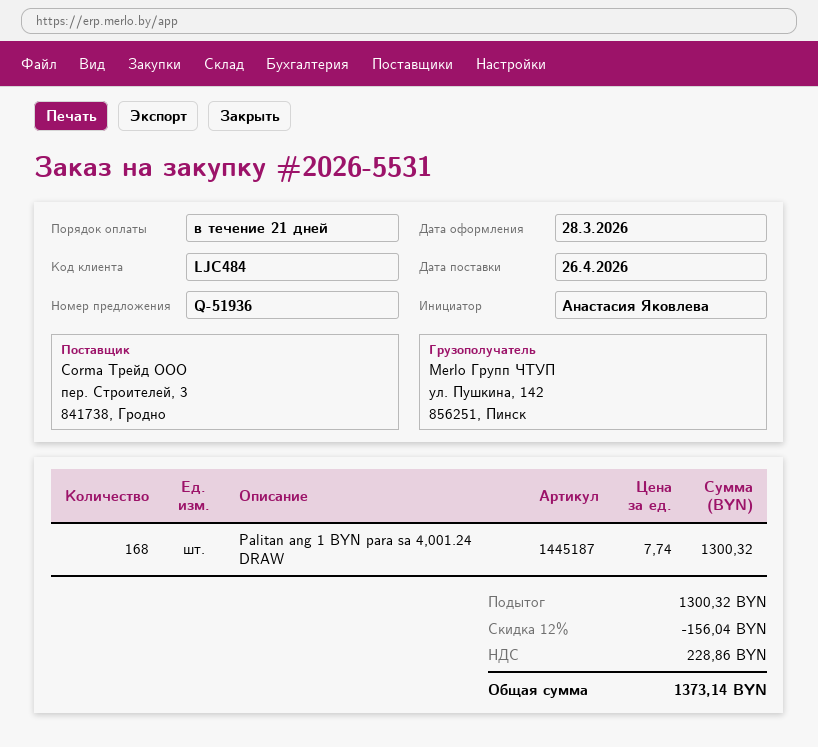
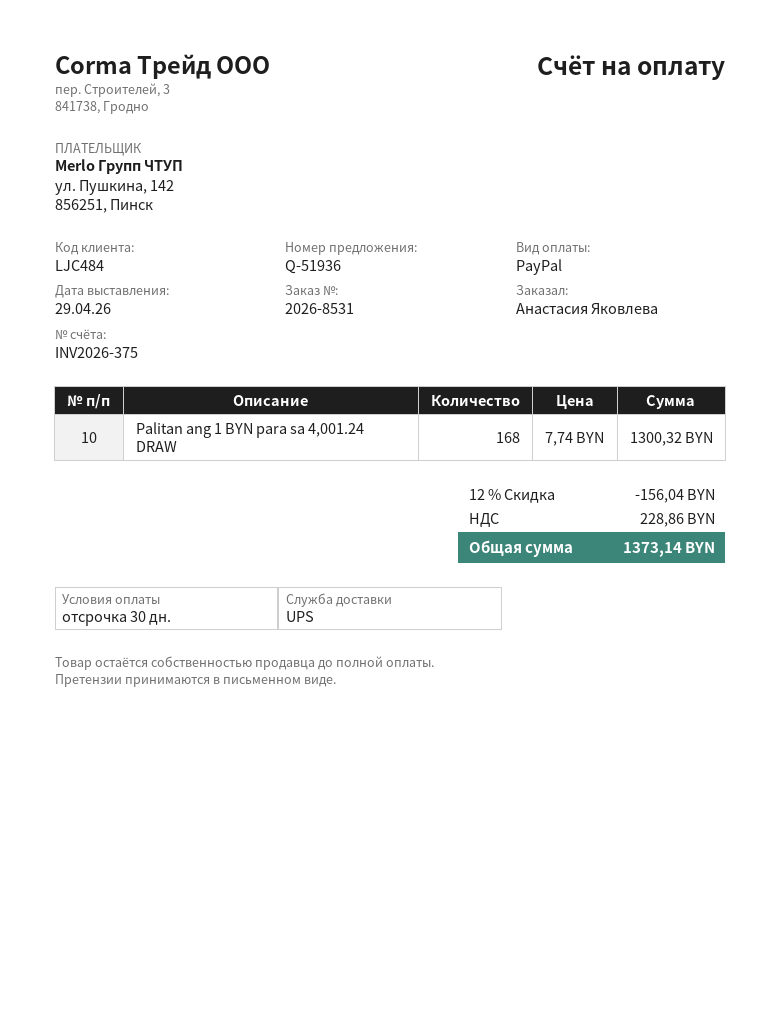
order number: 2026-5531 -> 2026-8531
payment terms: 21 days -> 30 days

